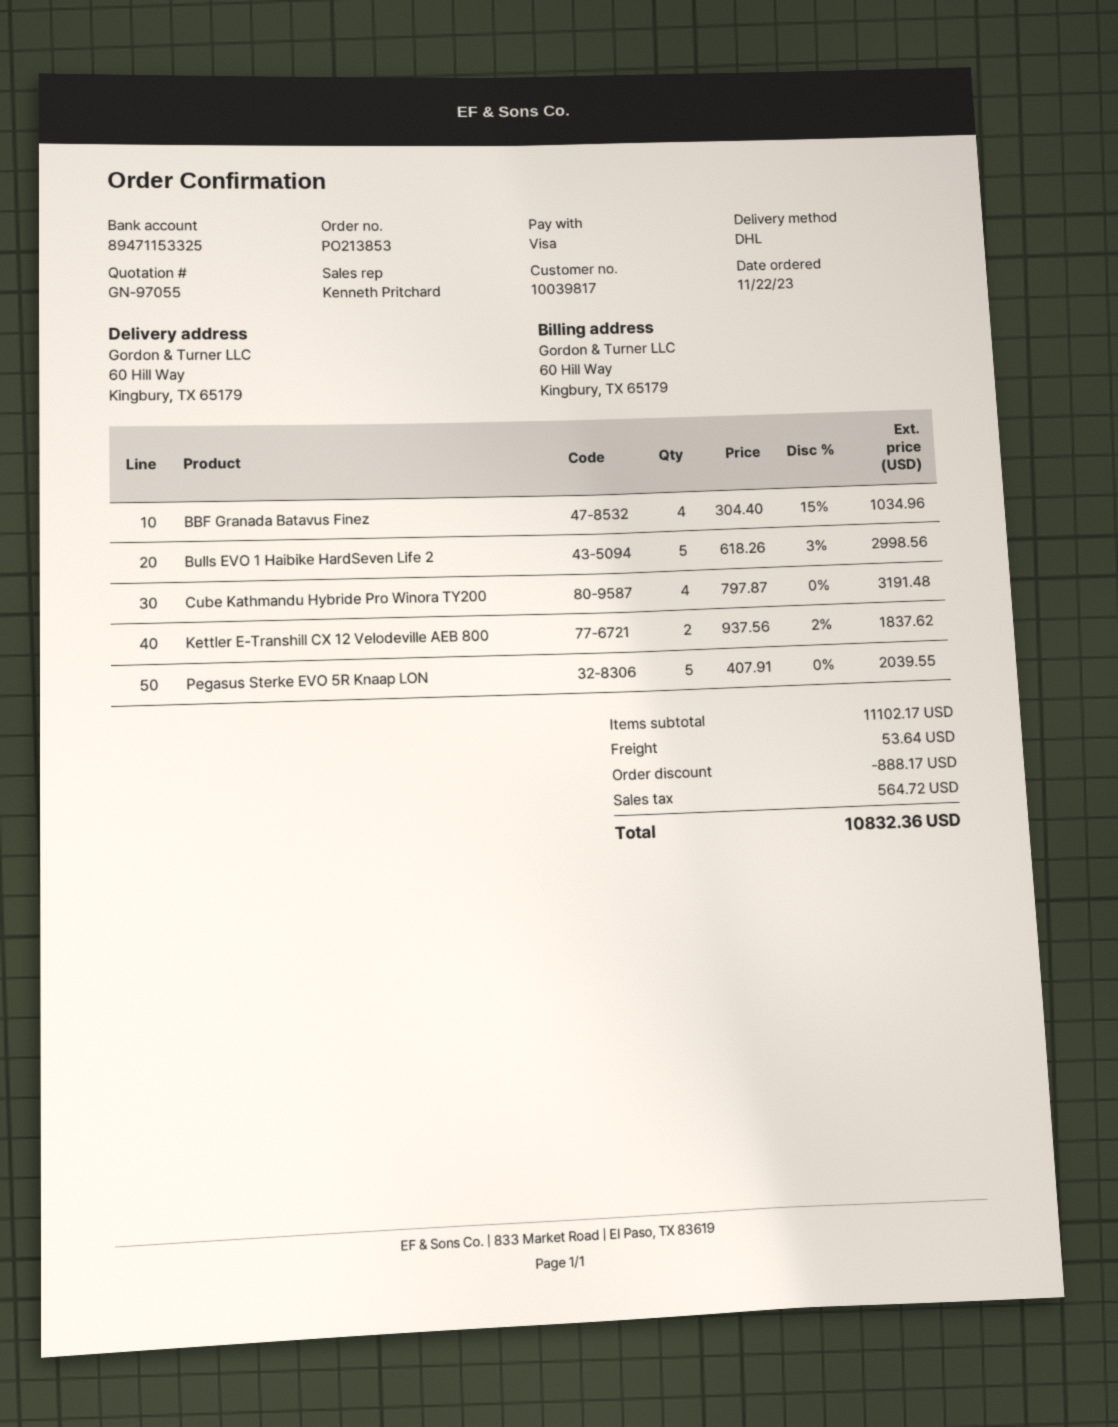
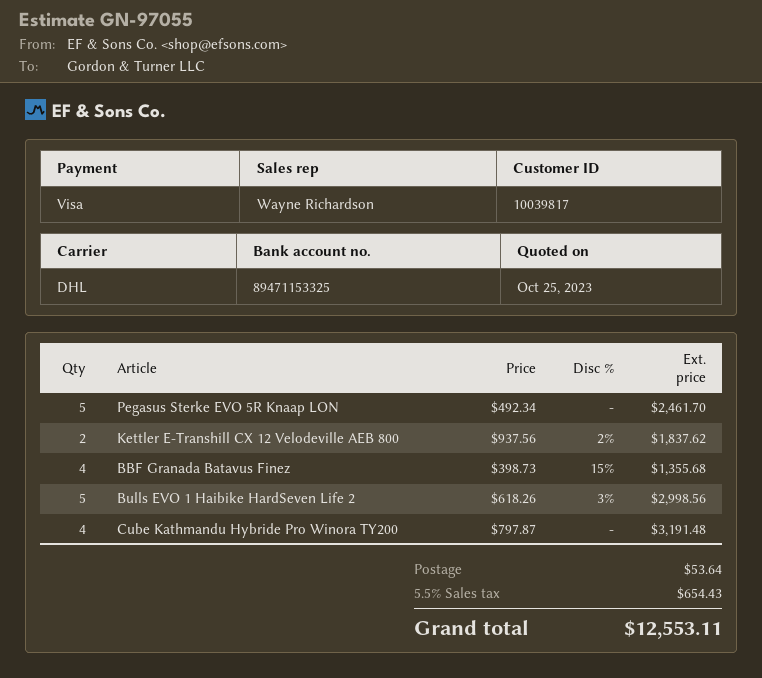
sales rep: Kenneth Pritchard -> Wayne Richardson
BBF Granada Batavus Finez: 4 x 304.40 - 15% = 1034.96 -> 4 x 398.73 - 15% = 1355.68
Pegasus Sterke EVO 5R Knaap LON: 5 x 407.91 = 2039.55 -> 5 x 492.34 = 2461.70
discount: 888.17 -> none
tax: 564.72 -> 654.43
total: 10832.36 -> 12553.11

